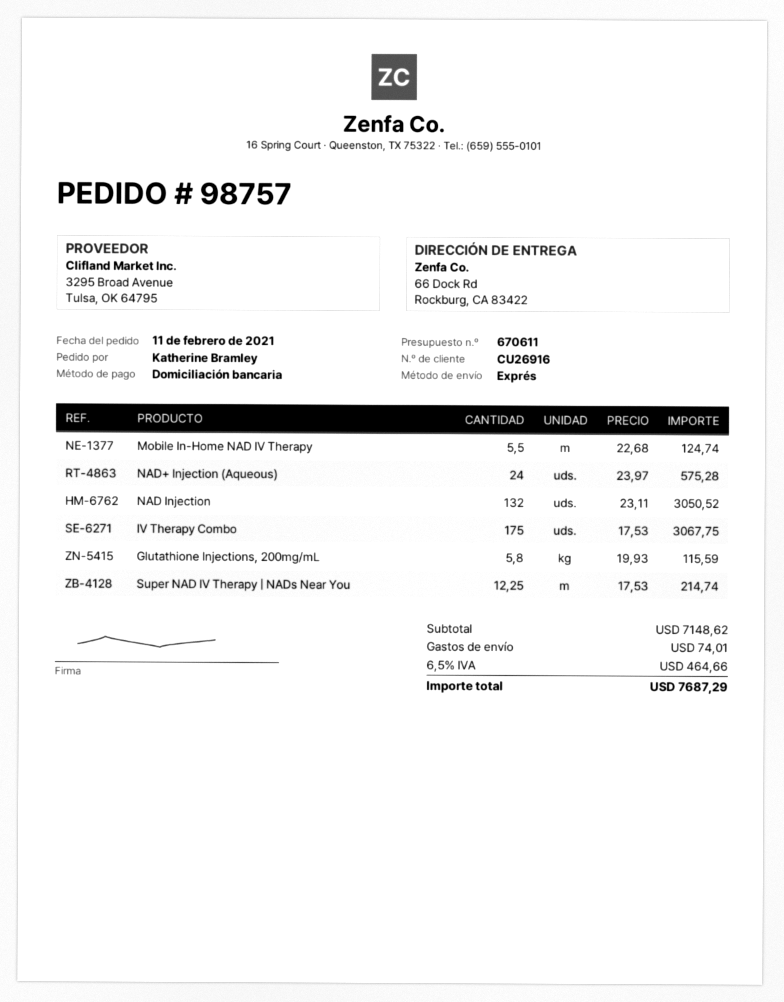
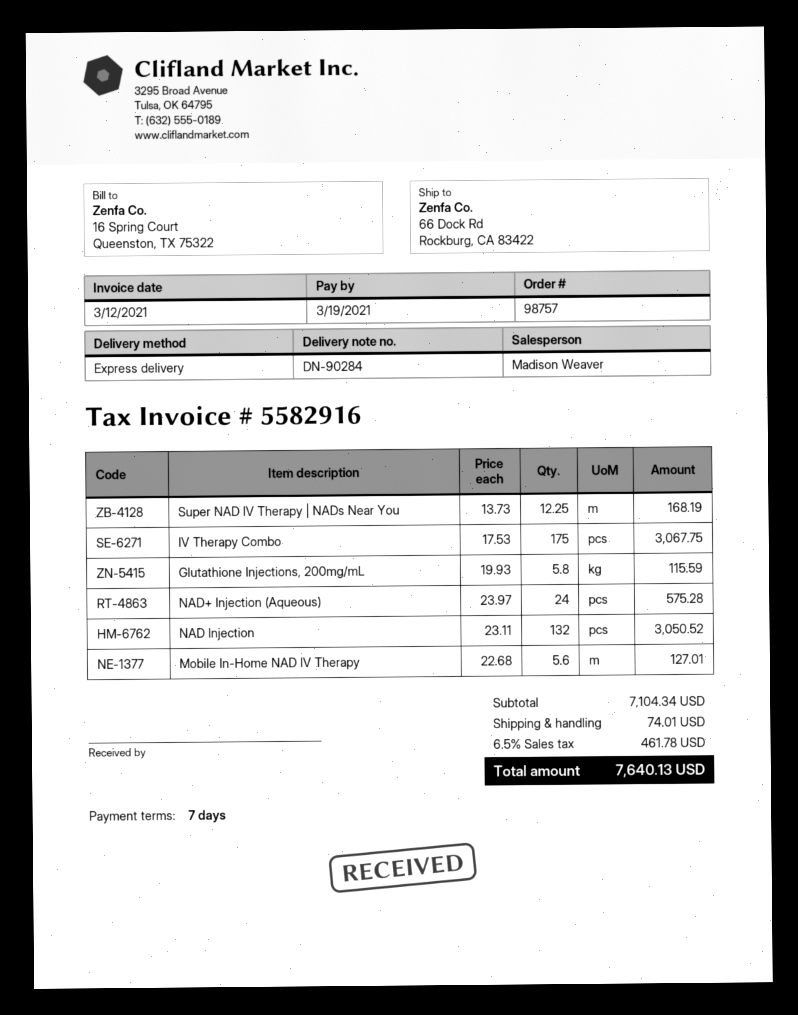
Mobile In-Home NAD IV Therapy: 5.5 x 22.68 = 124.74 -> 5.6 x 22.68 = 127.01
Super NAD IV Therapy | NADs Near You: 12.25 x 17.53 = 214.74 -> 12.25 x 13.73 = 168.19
subtotal: 7148.62 -> 7104.34
tax: 6.5% = 464.66 -> 6.5% = 461.78
total: 7687.29 -> 7640.13

